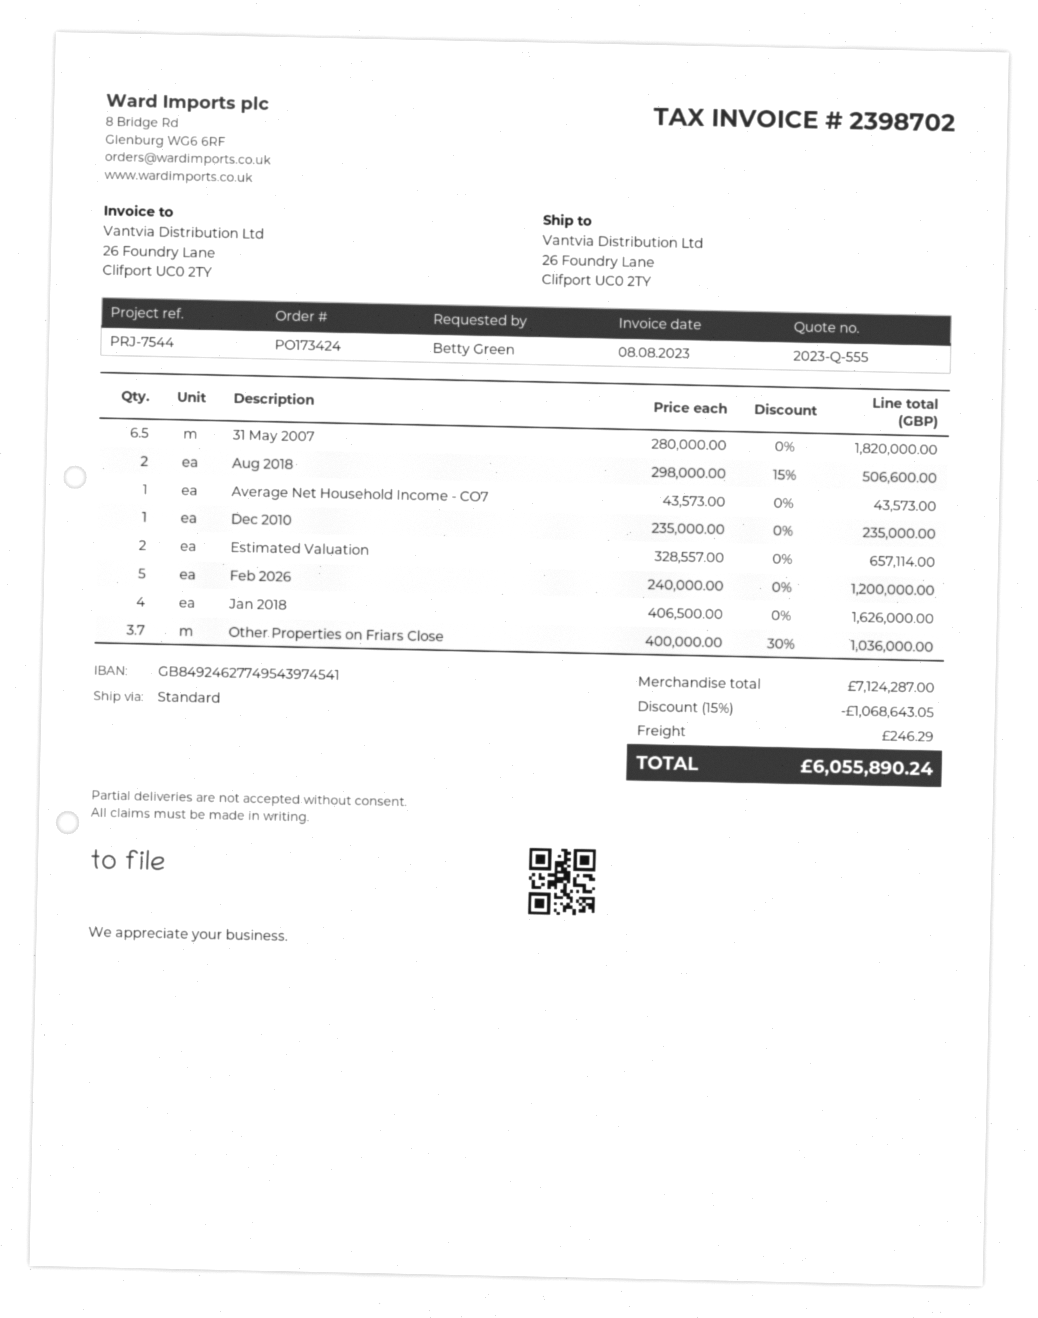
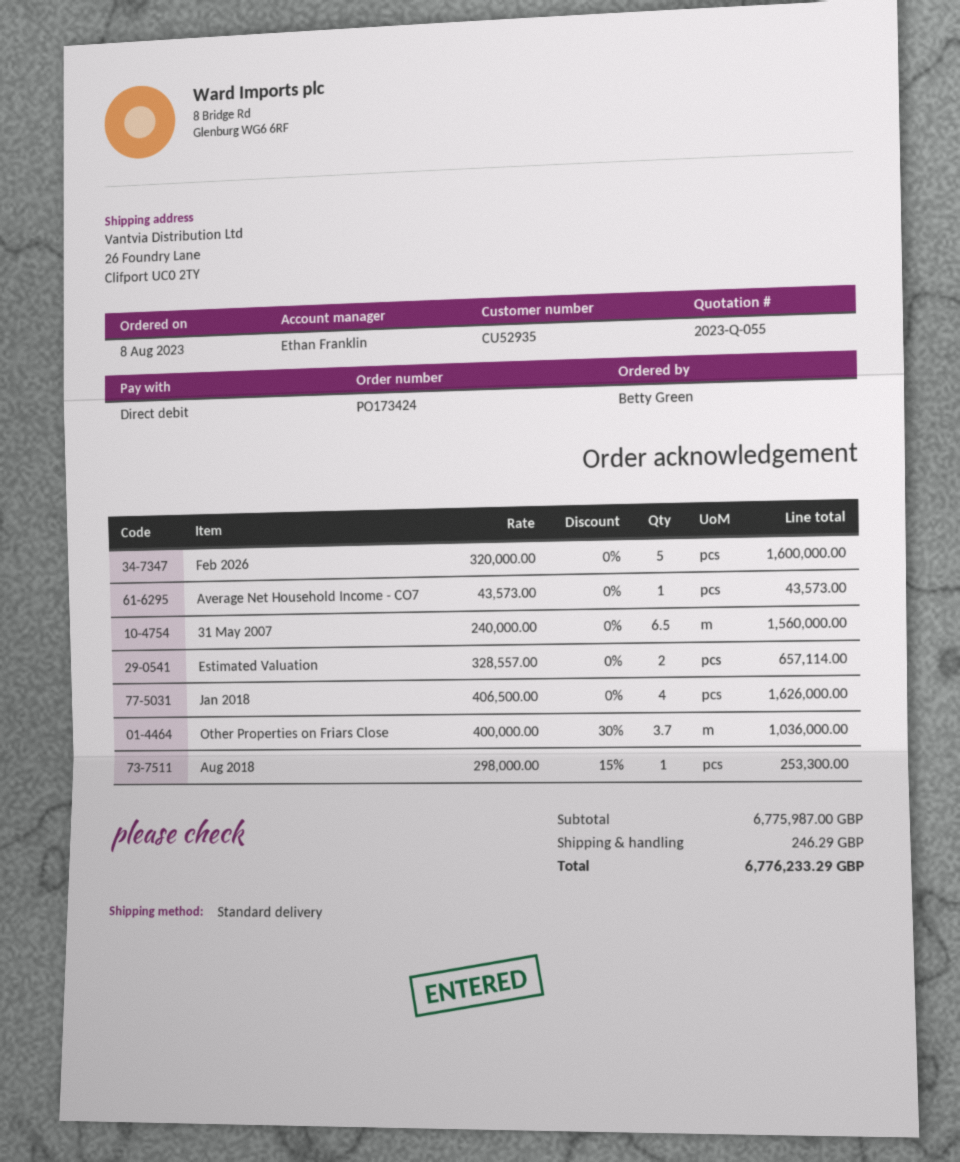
quote number: 2023-Q-555 -> 2023-Q-055
31 May 2007: 6.5 x 280000.00 = 1820000.00 -> 6.5 x 240000.00 = 1560000.00
Aug 2018: 2 x 298000.00 - 15% = 506600.00 -> 1 x 298000.00 - 15% = 253300.00
Dec 2010: 1 x 235000.00 = 235000.00 -> none
Feb 2026: 5 x 240000.00 = 1200000.00 -> 5 x 320000.00 = 1600000.00
subtotal: 7124287.00 -> 6775987.00
discount: 15% = 1068643.05 -> none
total: 6055890.24 -> 6776233.29

